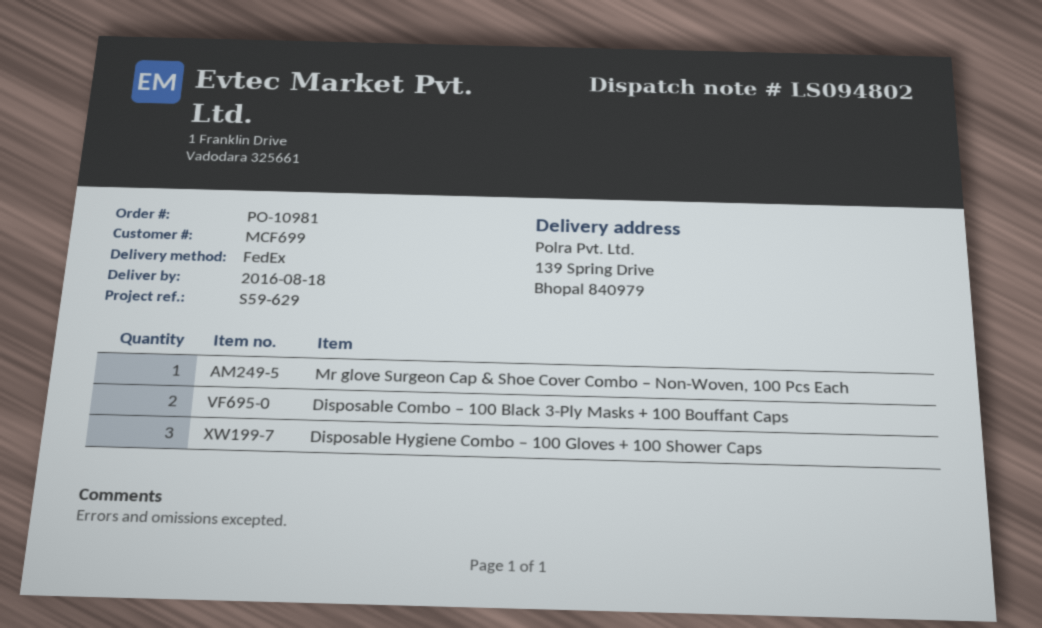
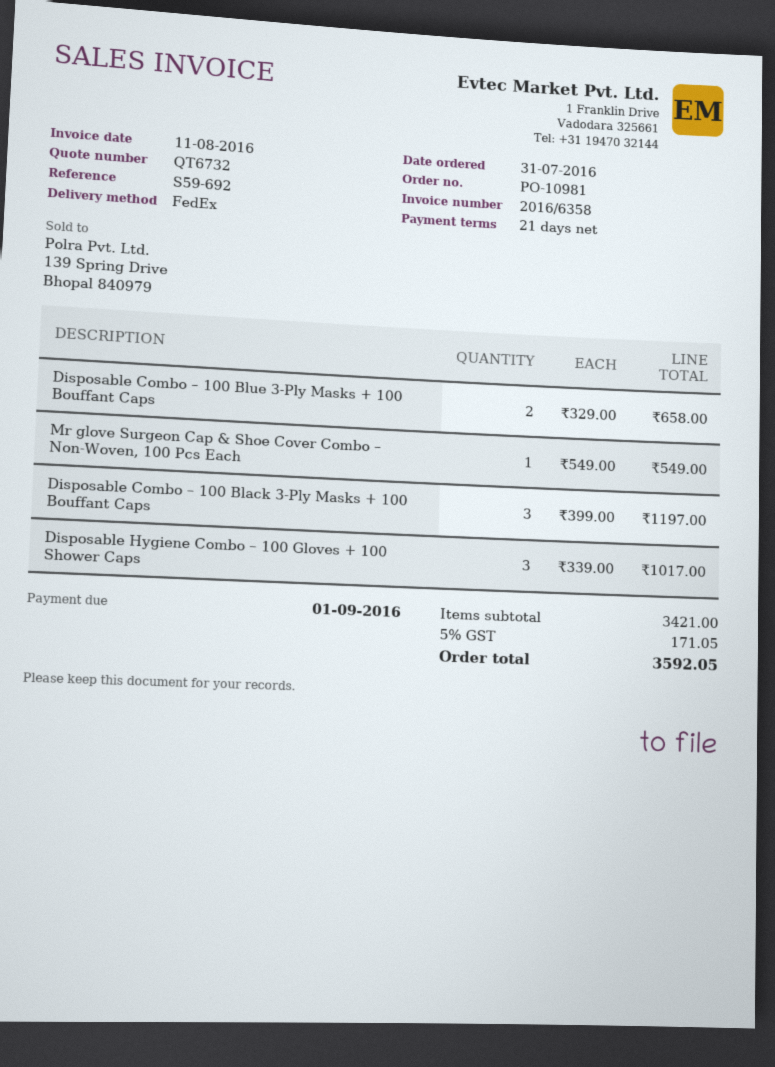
reference: S59-629 -> S59-692
Disposable Combo – 100 Black 3-Ply Masks + 100 Bouffant Caps: 2 -> 3
Disposable Combo – 100 Blue 3-Ply Masks + 100 Bouffant Caps: none -> 2

